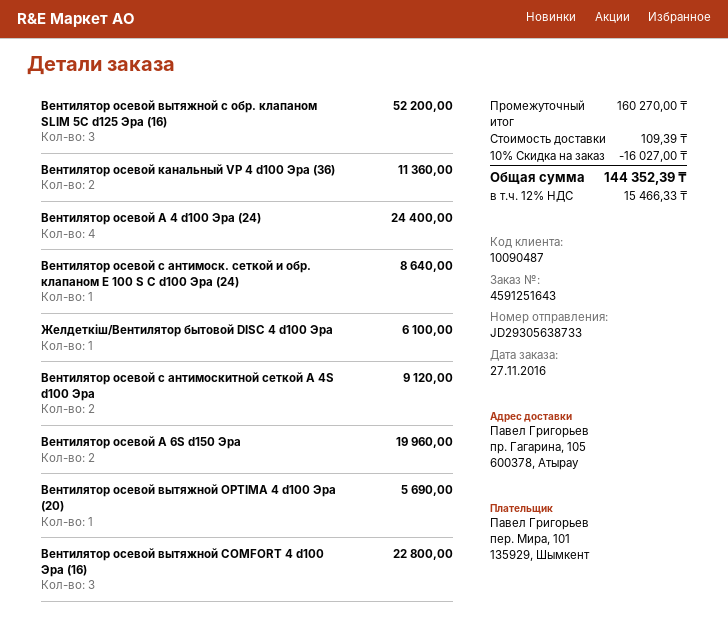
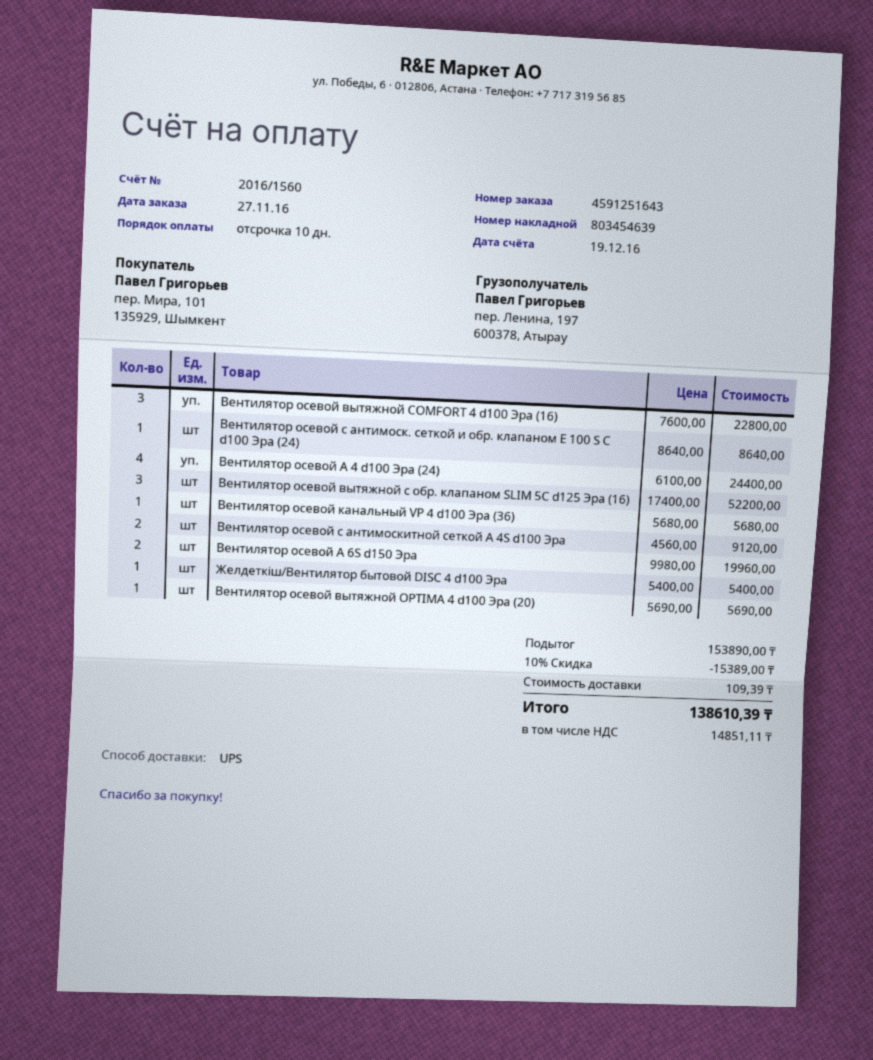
ship to: пр. Гагарина, 105, 600378, Атырау -> пер. Ленина, 197, 600378, Атырау
Вентилятор осевой канальный VP 4 d100 Эра (36): 2 for 11360.00 -> 1 for 5680.00
Желдеткіш/Вентилятор бытовой DISC 4 d100 Эра: 1 for 6100.00 -> 1 for 5400.00
subtotal: 160270.00 -> 153890.00
discount: 10% = 16027.00 -> 10% = 15389.00
tax: 15466.33 -> 14851.11
total: 144352.39 -> 138610.39

